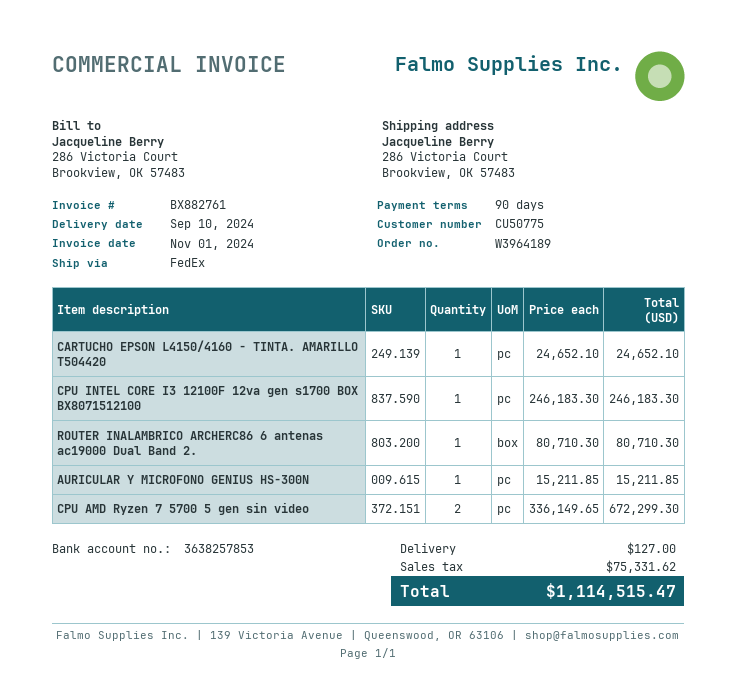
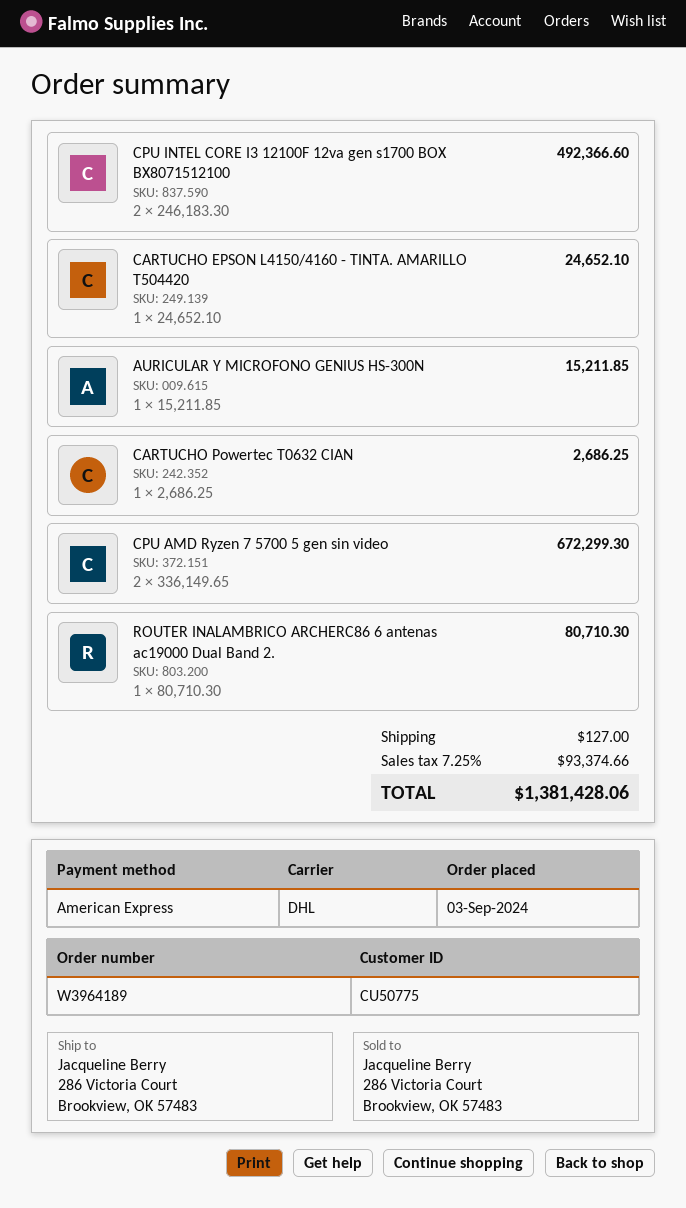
shipping method: FedEx -> DHL
CPU INTEL CORE I3 12100F 12va gen s1700 BOX BX8071512100: 1 x 246183.30 = 246183.30 -> 2 x 246183.30 = 492366.60
CARTUCHO Powertec T0632 CIAN: none -> 1 x 2686.25 = 2686.25
tax: 75331.62 -> 93374.66
total: 1114515.47 -> 1381428.06

